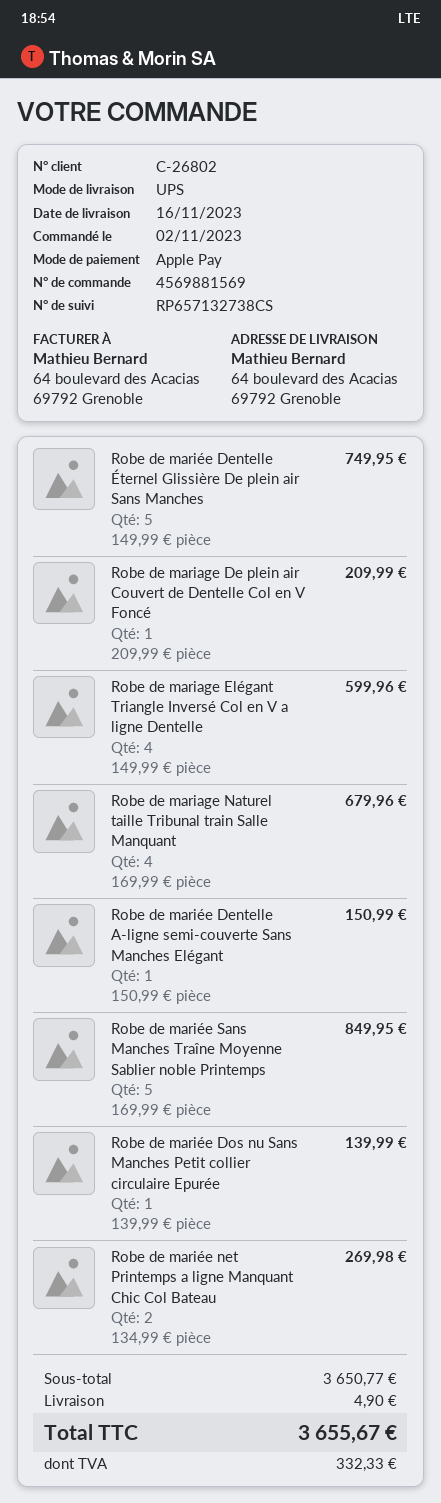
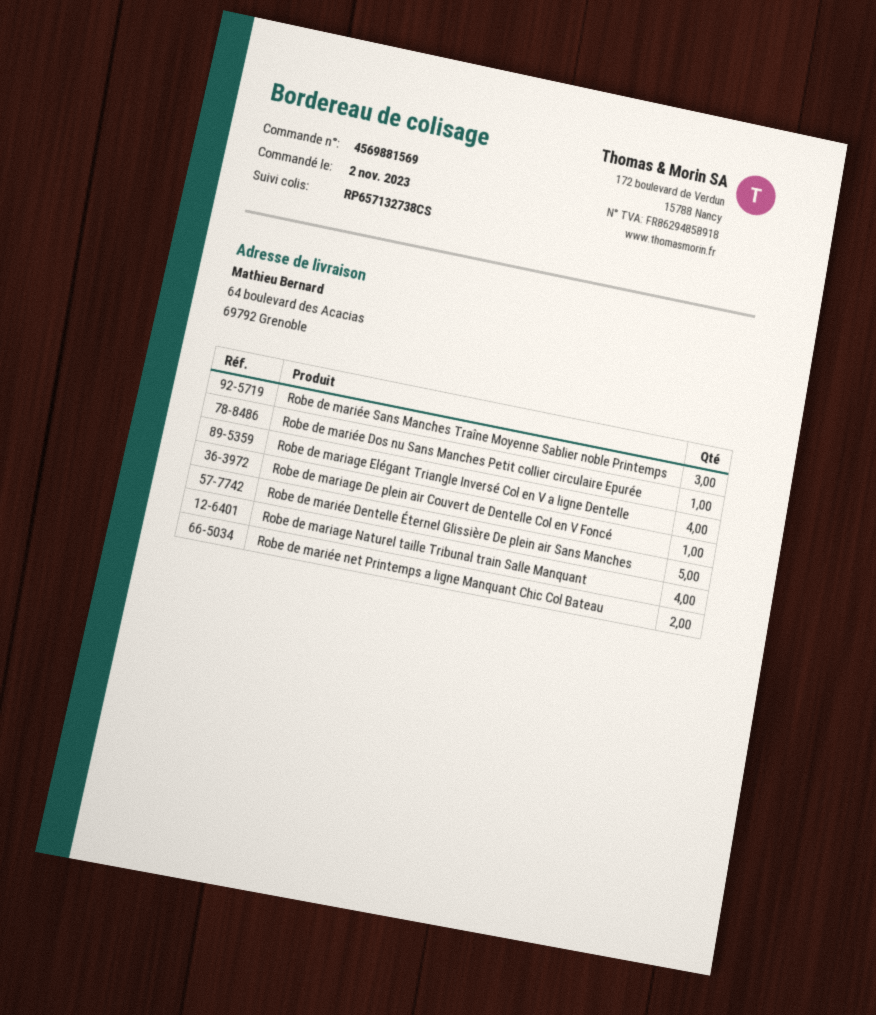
Robe de mariée Dentelle A-ligne semi-couverte Sans Manches Elégant: 1 -> none
Robe de mariée Sans Manches Traîne Moyenne Sablier noble Printemps: 5 -> 3

